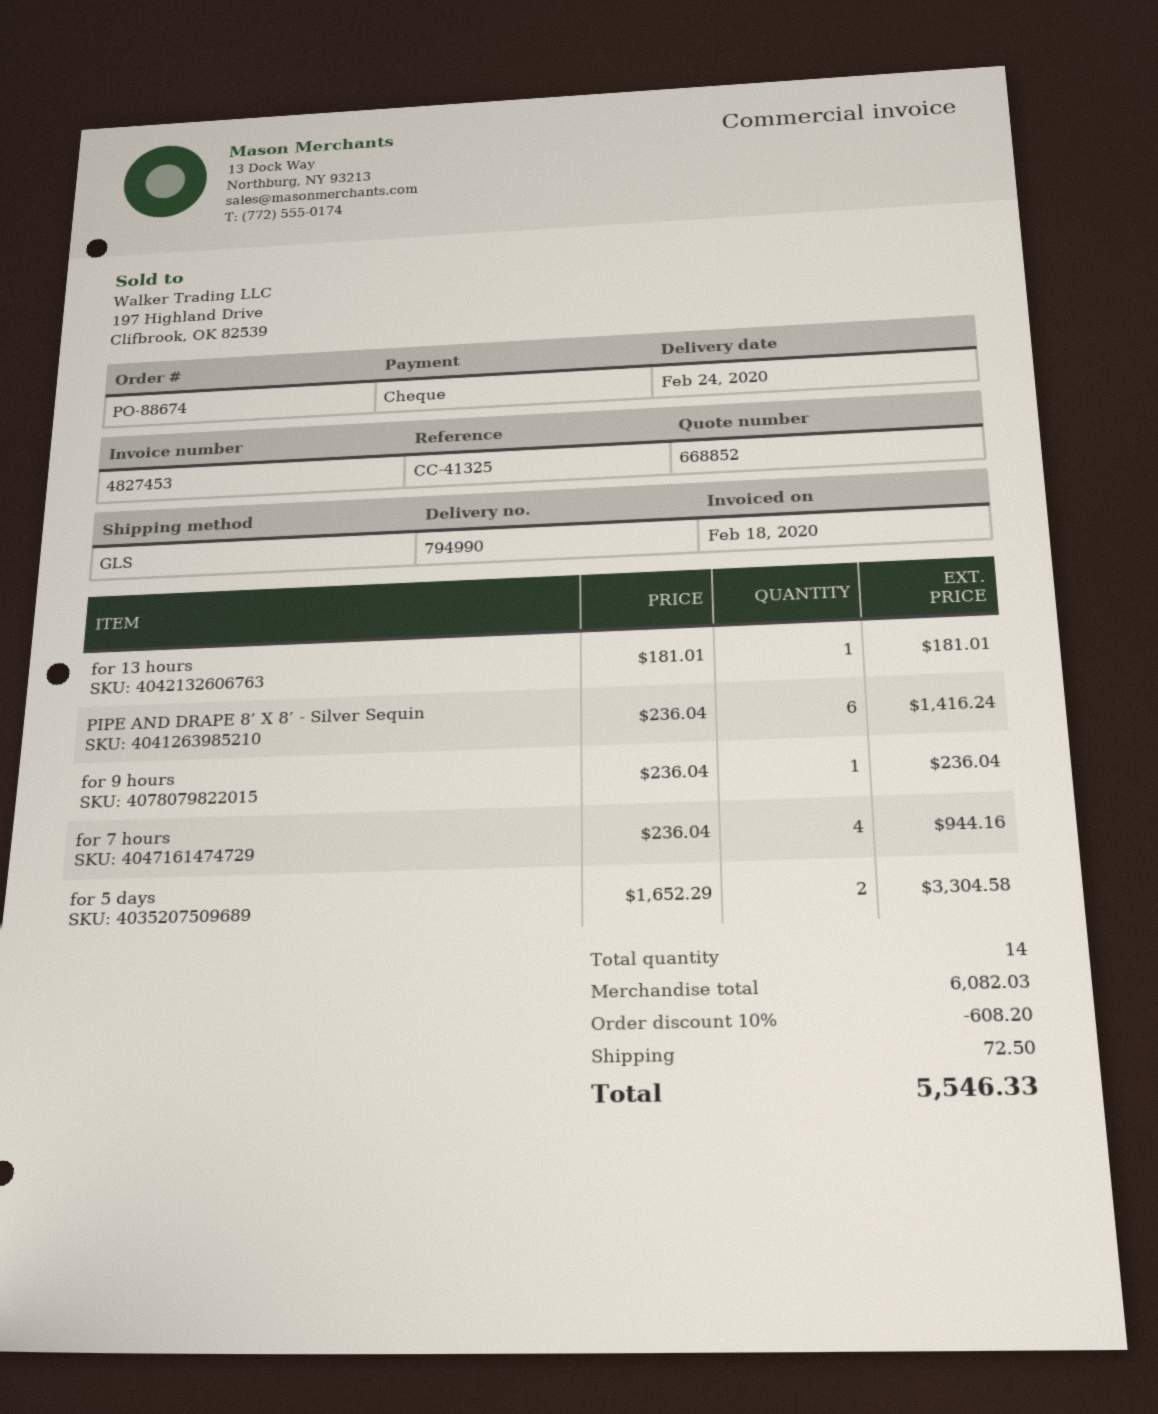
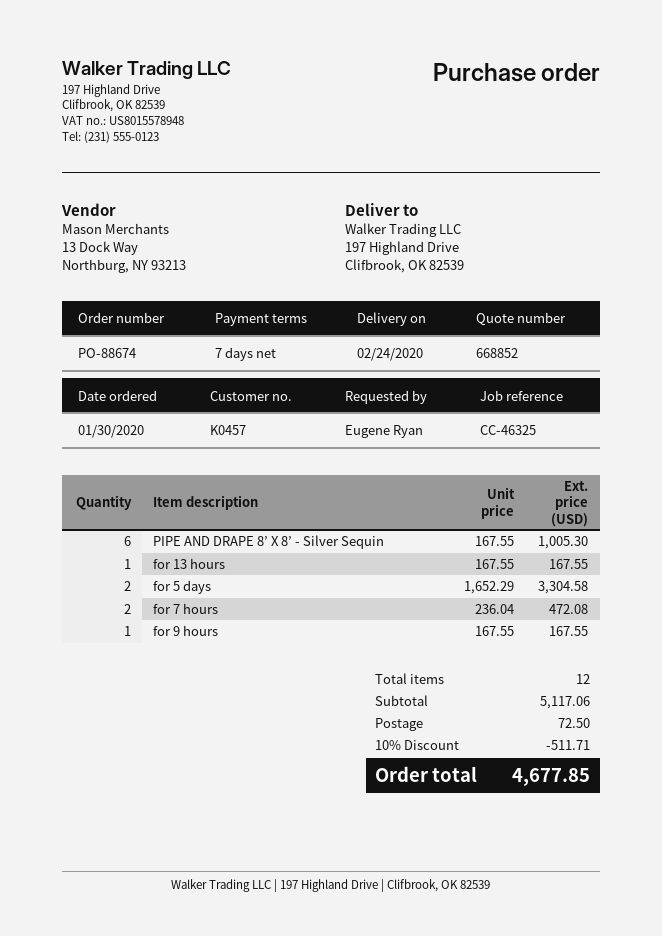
reference: CC-41325 -> CC-46325
for 13 hours: 1 x 181.01 = 181.01 -> 1 x 167.55 = 167.55
PIPE AND DRAPE 8’ X 8’ - Silver Sequin: 6 x 236.04 = 1416.24 -> 6 x 167.55 = 1005.30
for 9 hours: 1 x 236.04 = 236.04 -> 1 x 167.55 = 167.55
for 7 hours: 4 x 236.04 = 944.16 -> 2 x 236.04 = 472.08
total quantity: 14 -> 12
subtotal: 6082.03 -> 5117.06
discount: 10% = 608.20 -> 10% = 511.71
total: 5546.33 -> 4677.85

